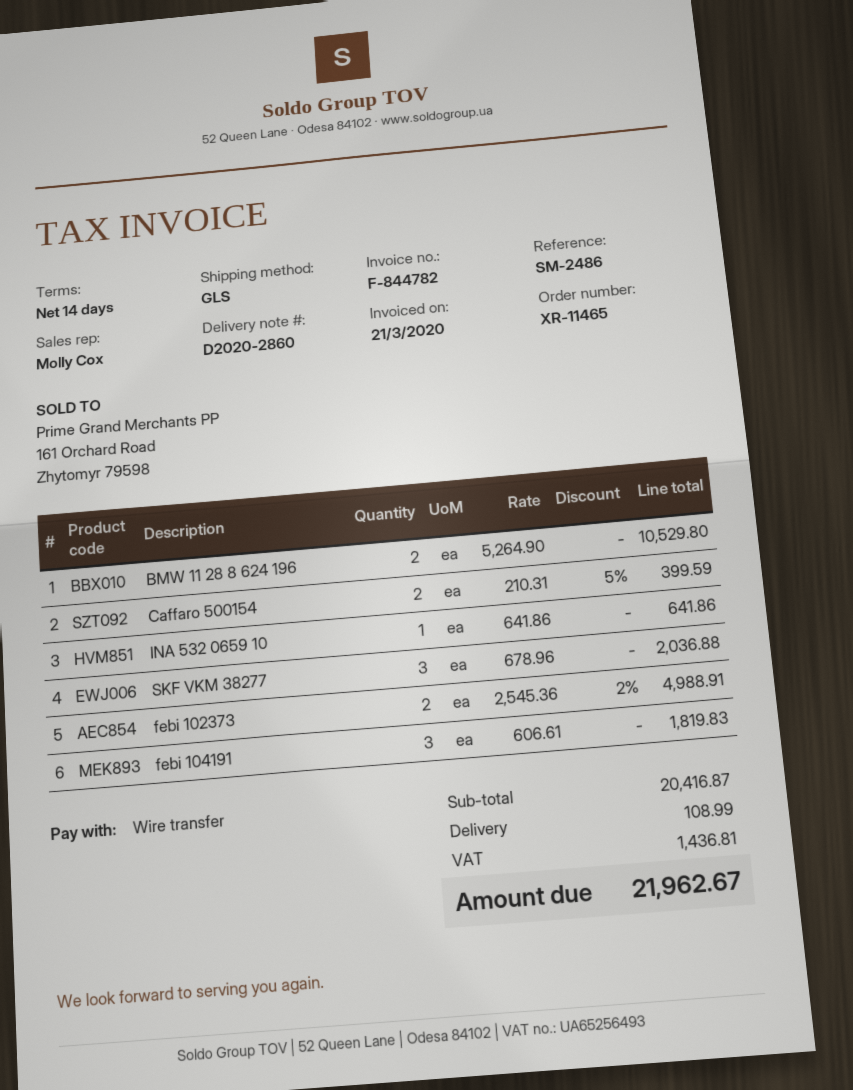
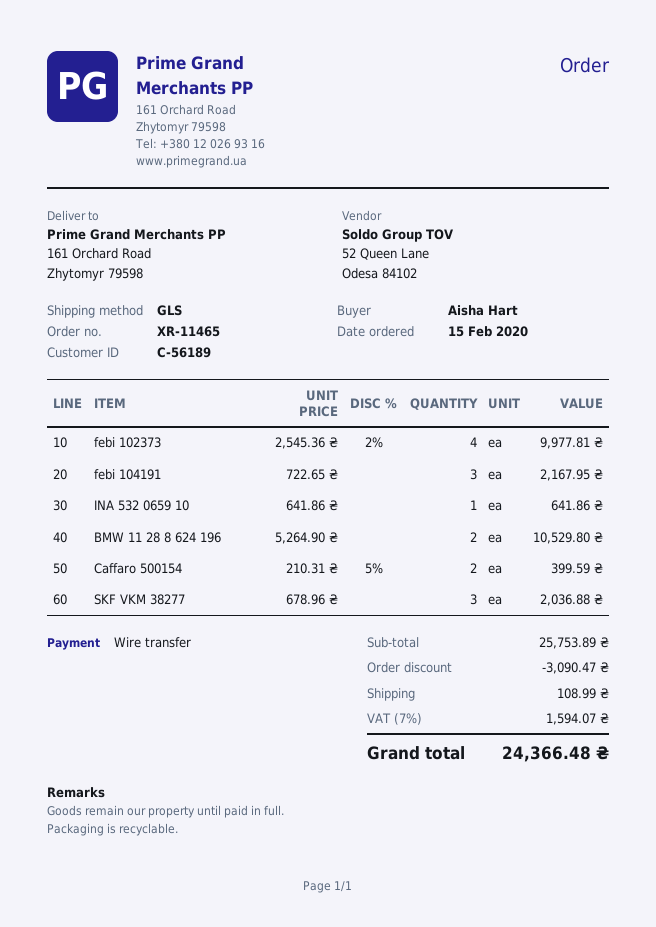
febi 102373: 2 x 2545.36 - 2% = 4988.91 -> 4 x 2545.36 - 2% = 9977.81
febi 104191: 3 x 606.61 = 1819.83 -> 3 x 722.65 = 2167.95
subtotal: 20416.87 -> 25753.89
discount: none -> 3090.47
tax: 1436.81 -> 1594.07
total: 21962.67 -> 24366.48

